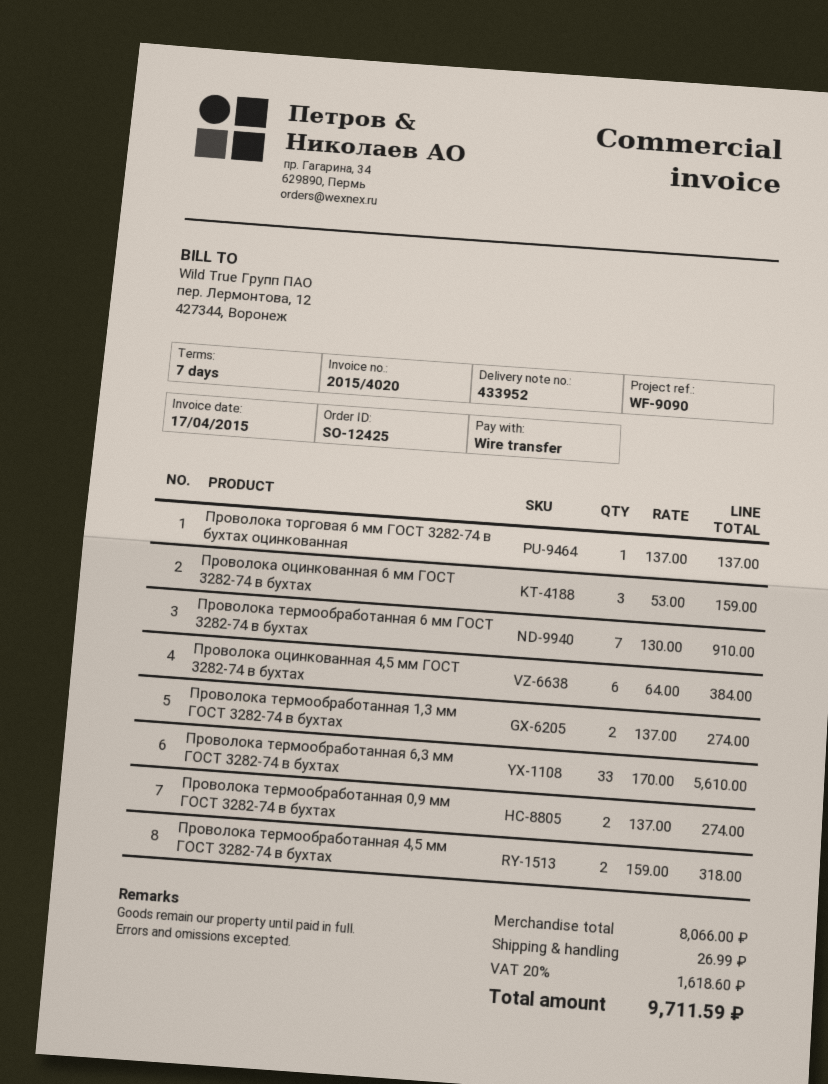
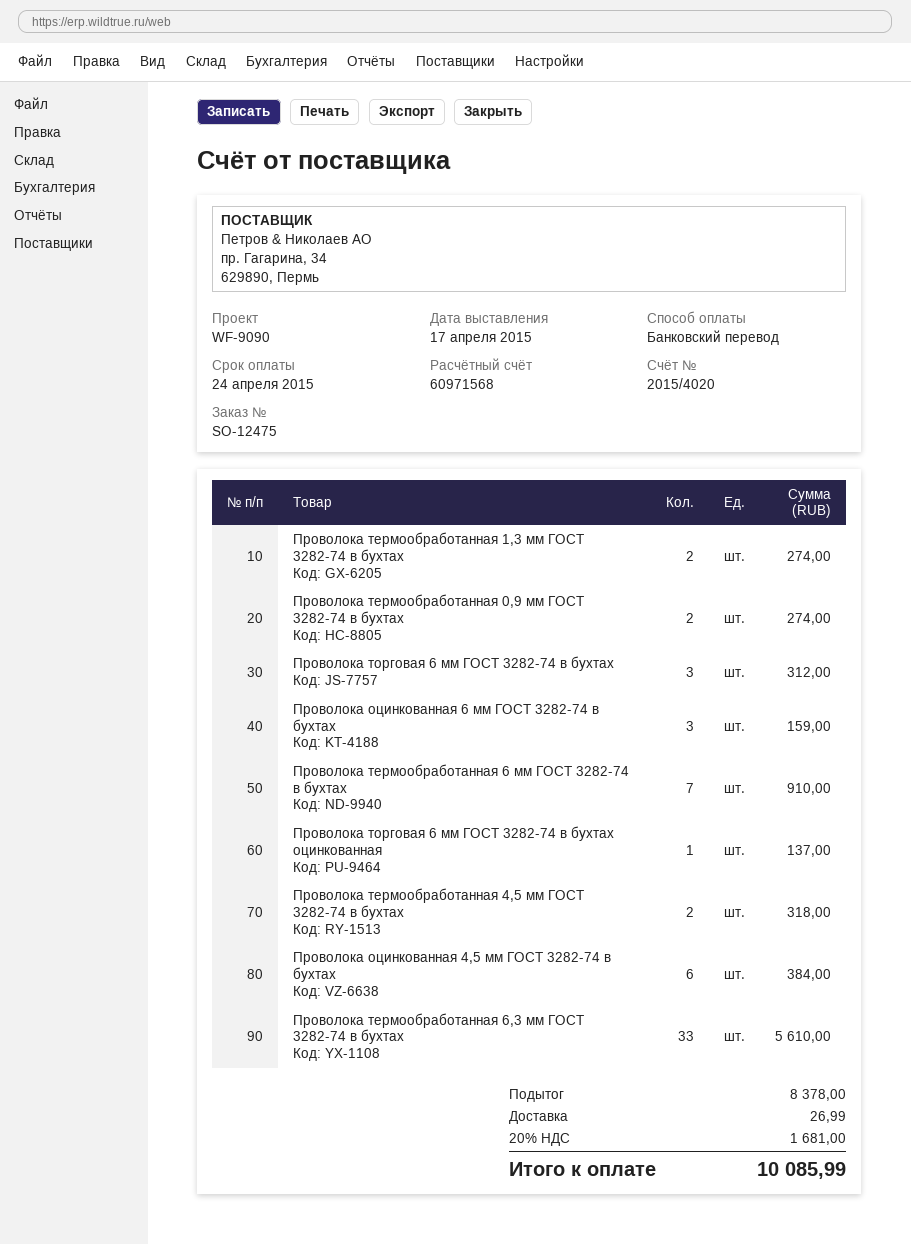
order number: SO-12425 -> SO-12475
Проволока торговая 6 мм ГОСТ 3282-74 в бухтах: none -> 3 for 312.00
subtotal: 8066.00 -> 8378.00
tax: 20% = 1618.60 -> 20% = 1681.00
total: 9711.59 -> 10085.99

